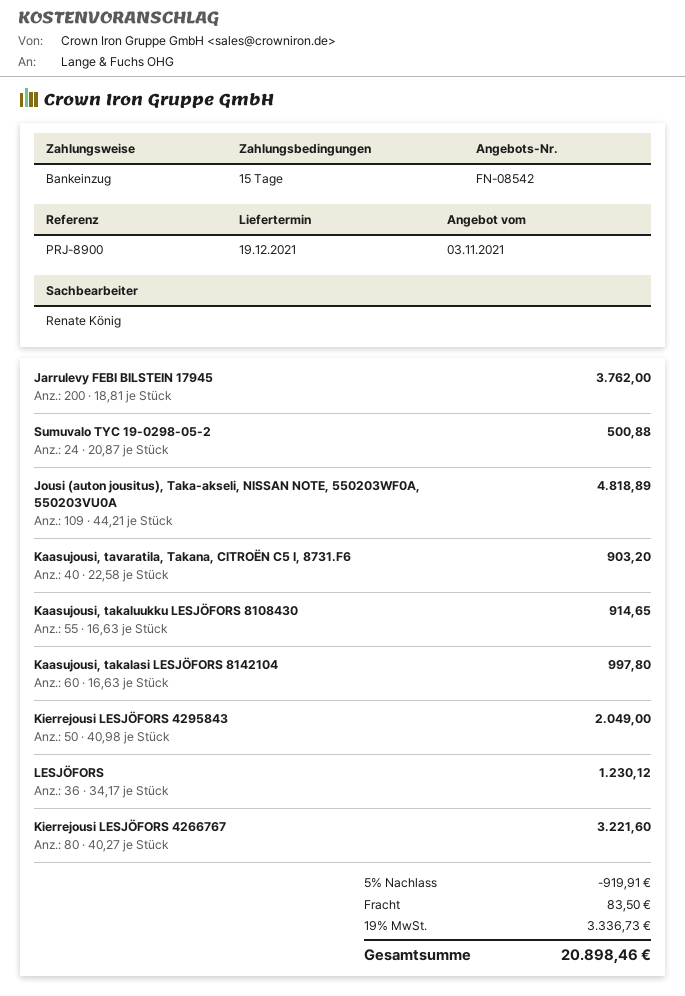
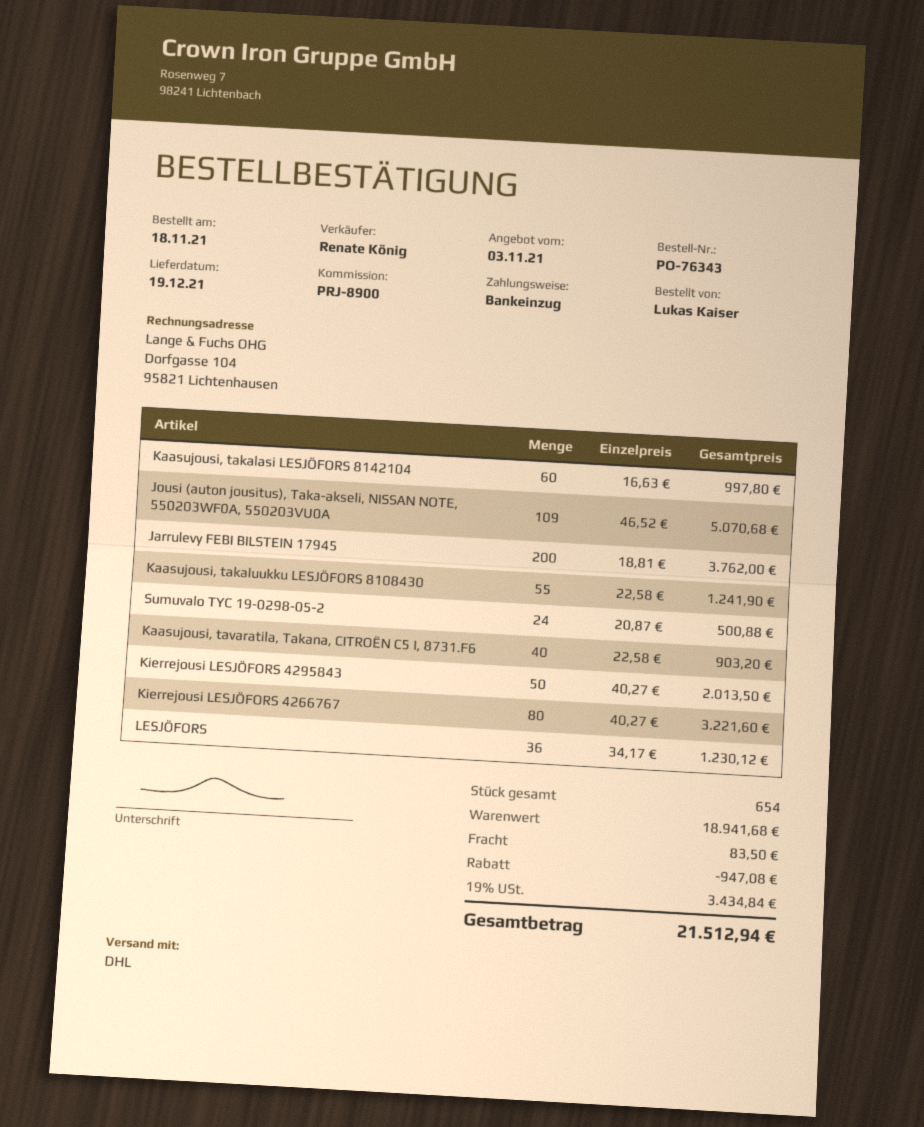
Jousi (auton jousitus), Taka-akseli, NISSAN NOTE, 550203WF0A, 550203VU0A: 109 x 44.21 = 4818.89 -> 109 x 46.52 = 5070.68
Kaasujousi, takaluukku LESJÖFORS 8108430: 55 x 16.63 = 914.65 -> 55 x 22.58 = 1241.90
Kierrejousi LESJÖFORS 4295843: 50 x 40.98 = 2049.00 -> 50 x 40.27 = 2013.50
discount: 919.91 -> 947.08
tax: 19% = 3336.73 -> 19% = 3434.84
total: 20898.46 -> 21512.94

